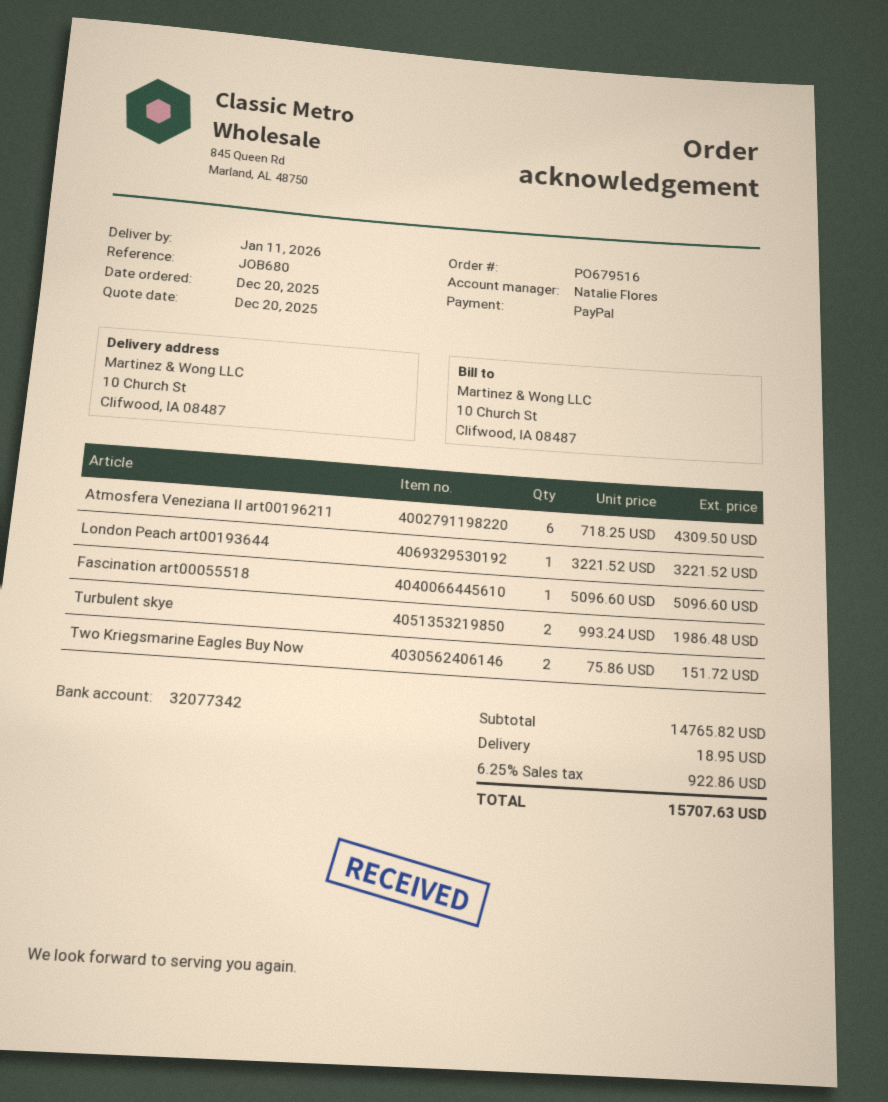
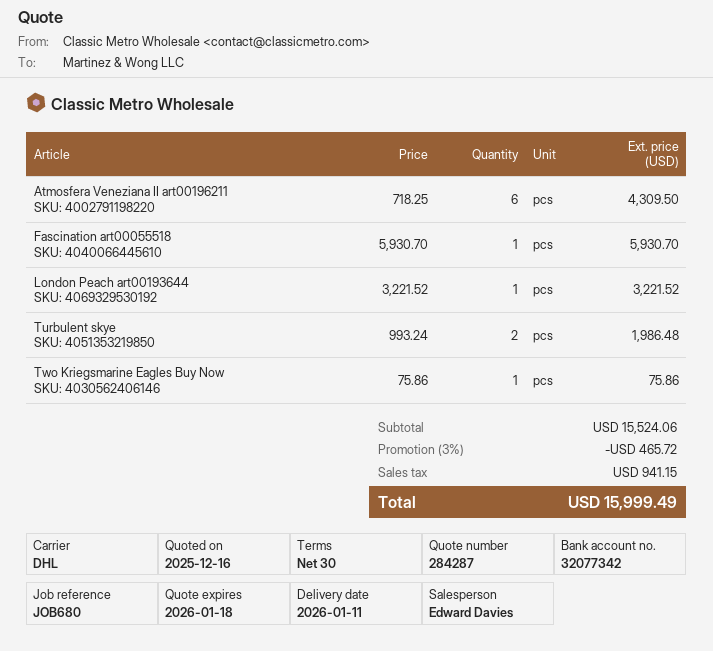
quote date: 2025-12-20 -> 2025-12-16
sales rep: Natalie Flores -> Edward Davies
Fascination art00055518: 1 x 5096.60 = 5096.60 -> 1 x 5930.70 = 5930.70
Two Kriegsmarine Eagles Buy Now: 2 x 75.86 = 151.72 -> 1 x 75.86 = 75.86
subtotal: 14765.82 -> 15524.06
discount: none -> 3% = 465.72
shipping: 18.95 -> none
tax: 922.86 -> 941.15
total: 15707.63 -> 15999.49

